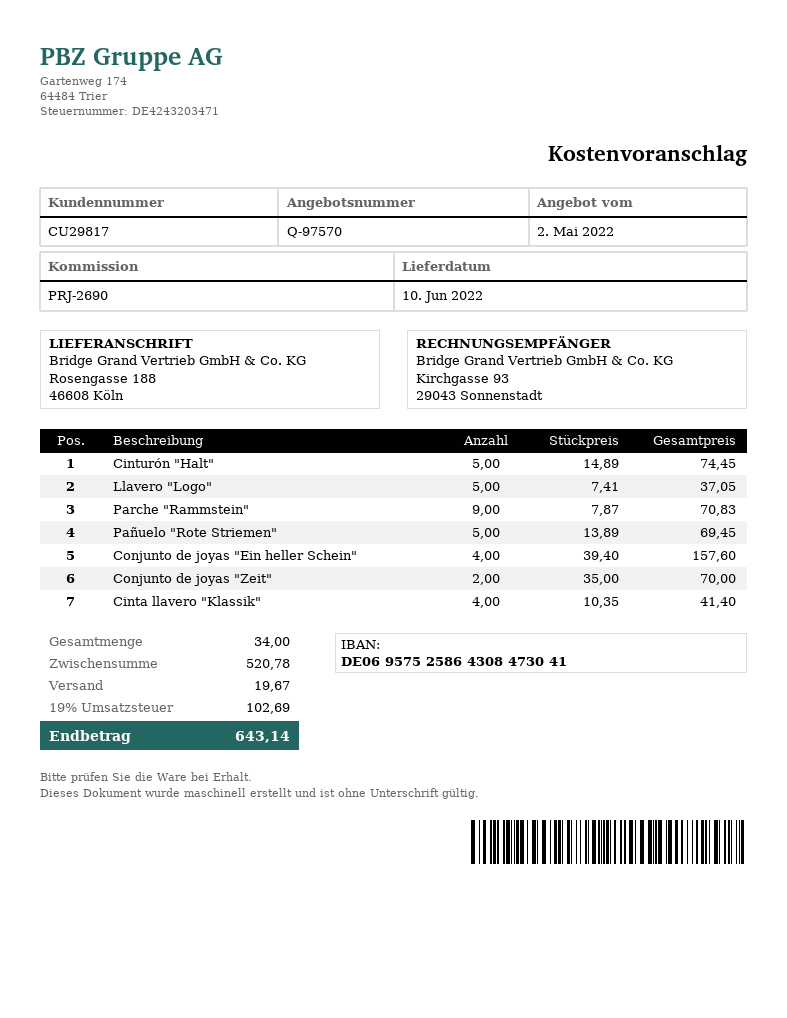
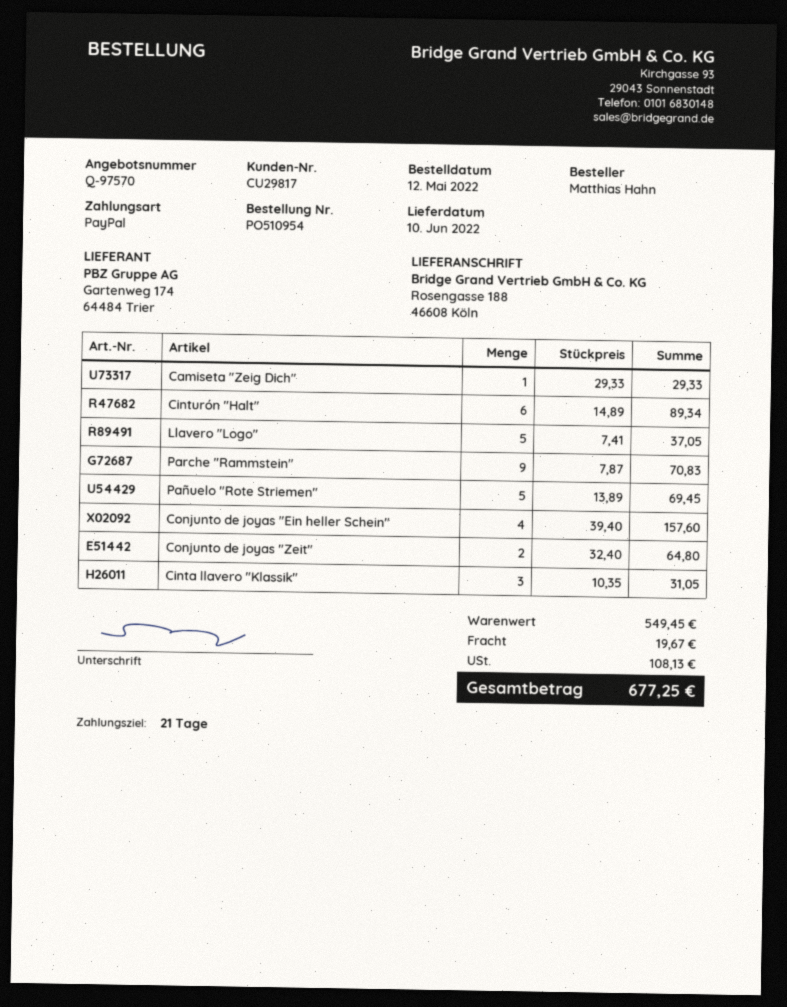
Cinturón "Halt": 5 x 14.89 = 74.45 -> 6 x 14.89 = 89.34
Conjunto de joyas "Zeit": 2 x 35.00 = 70.00 -> 2 x 32.40 = 64.80
Cinta llavero "Klassik": 4 x 10.35 = 41.40 -> 3 x 10.35 = 31.05
Camiseta "Zeig Dich": none -> 1 x 29.33 = 29.33
subtotal: 520.78 -> 549.45
tax: 102.69 -> 108.13
total: 643.14 -> 677.25

